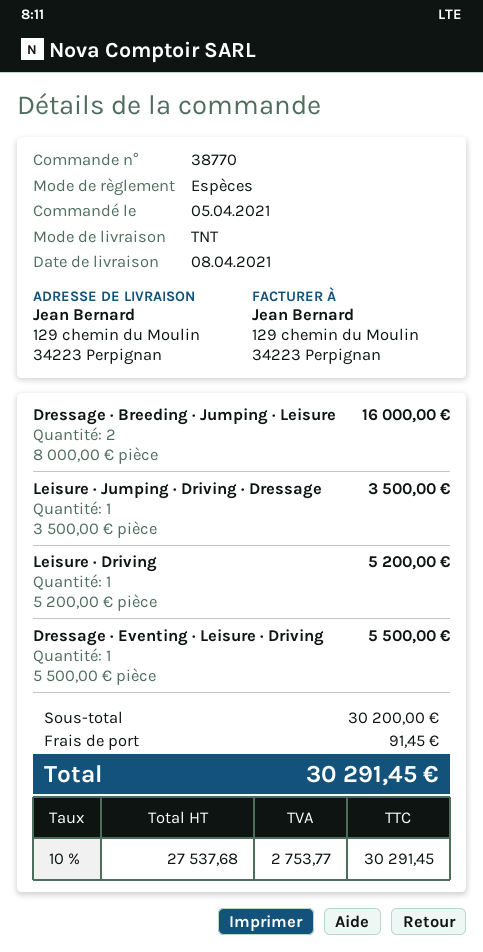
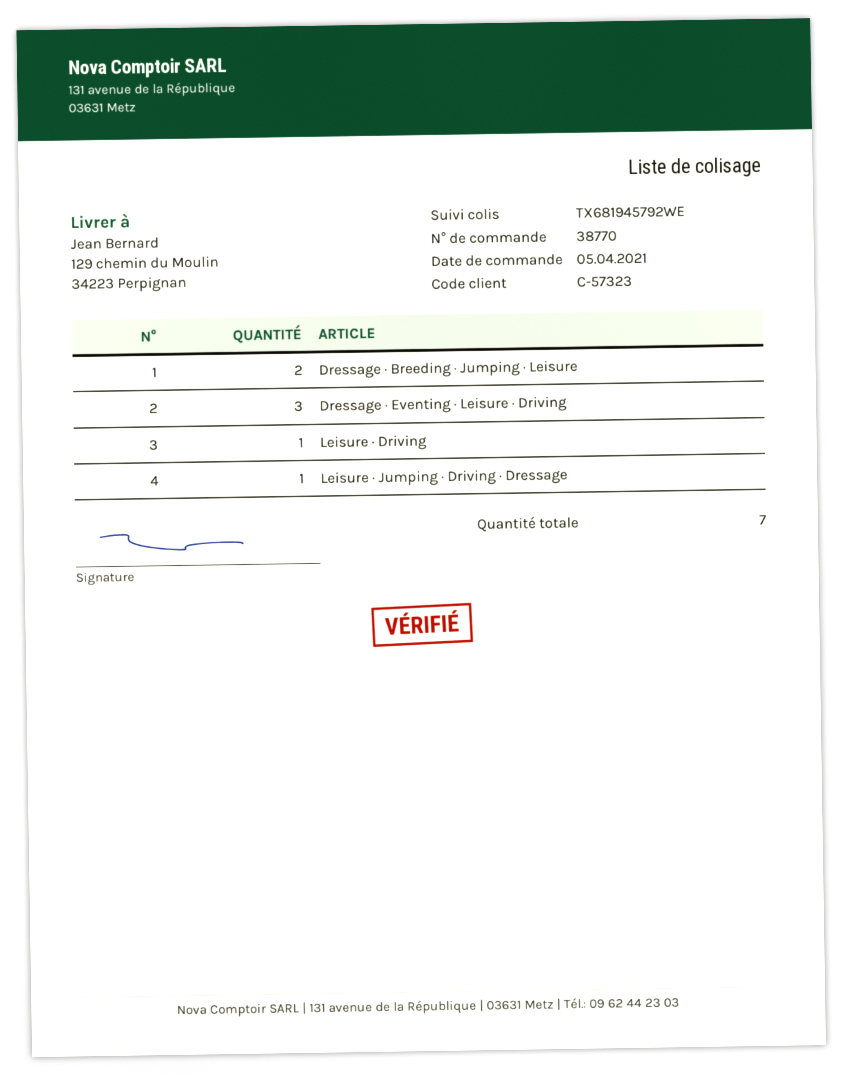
Dressage · Eventing · Leisure · Driving: 1 -> 3

